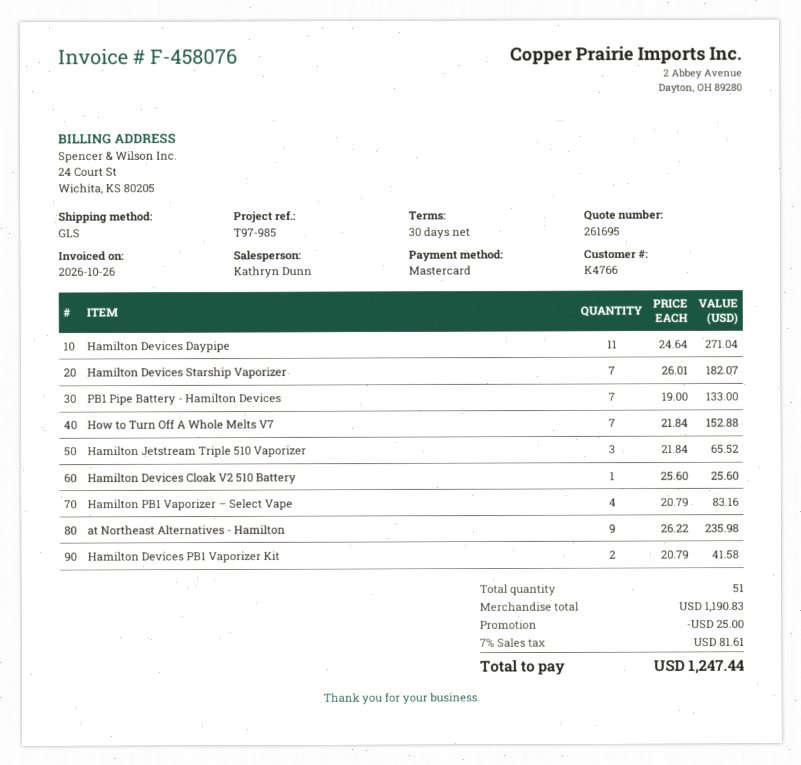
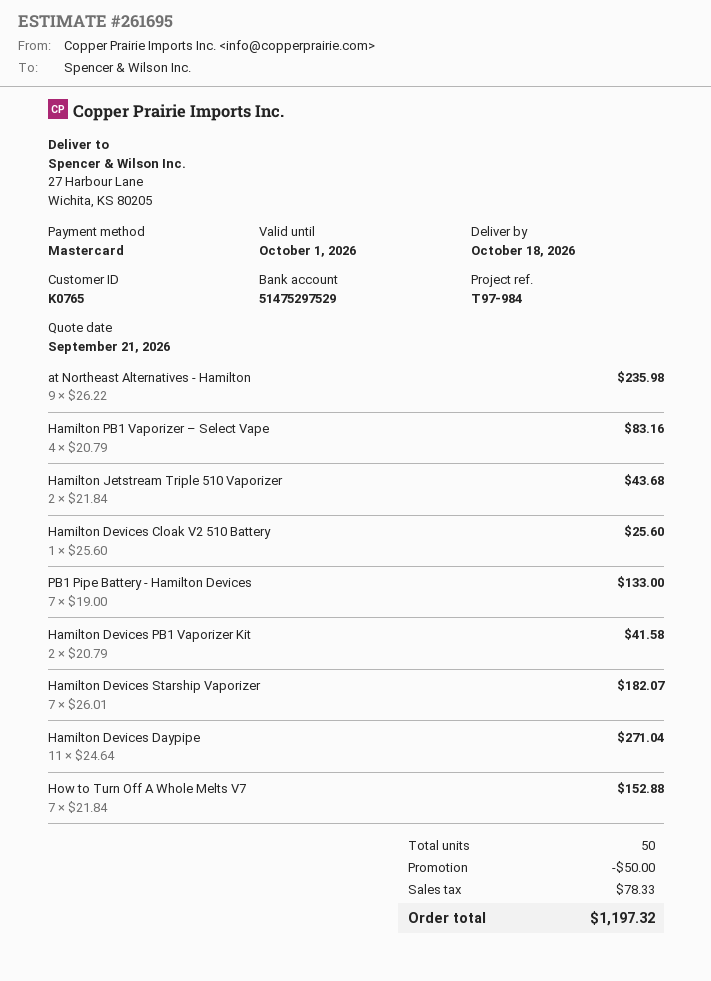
customer number: K4766 -> K0765
reference: T97-985 -> T97-984
Hamilton Jetstream Triple 510 Vaporizer: 3 x 21.84 = 65.52 -> 2 x 21.84 = 43.68
total quantity: 51 -> 50
discount: 25.00 -> 50.00
tax: 81.61 -> 78.33
total: 1247.44 -> 1197.32

